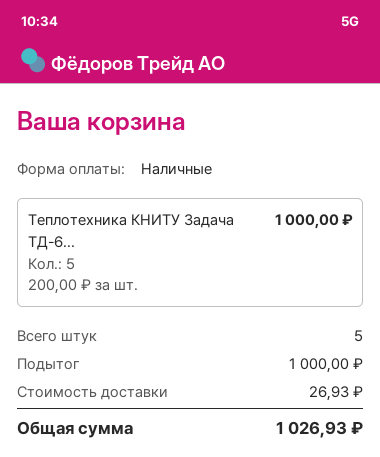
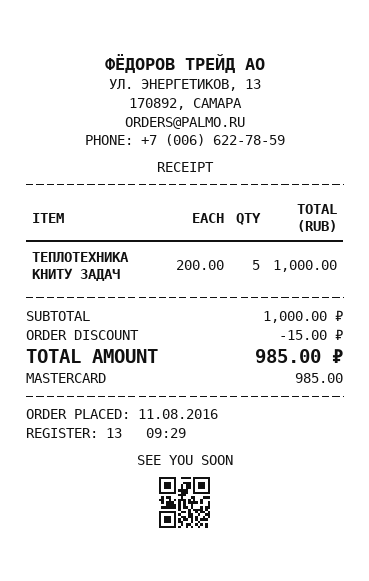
payment method: cash -> Mastercard
discount: none -> 15.00
shipping: 26.93 -> none
total: 1026.93 -> 985.00

